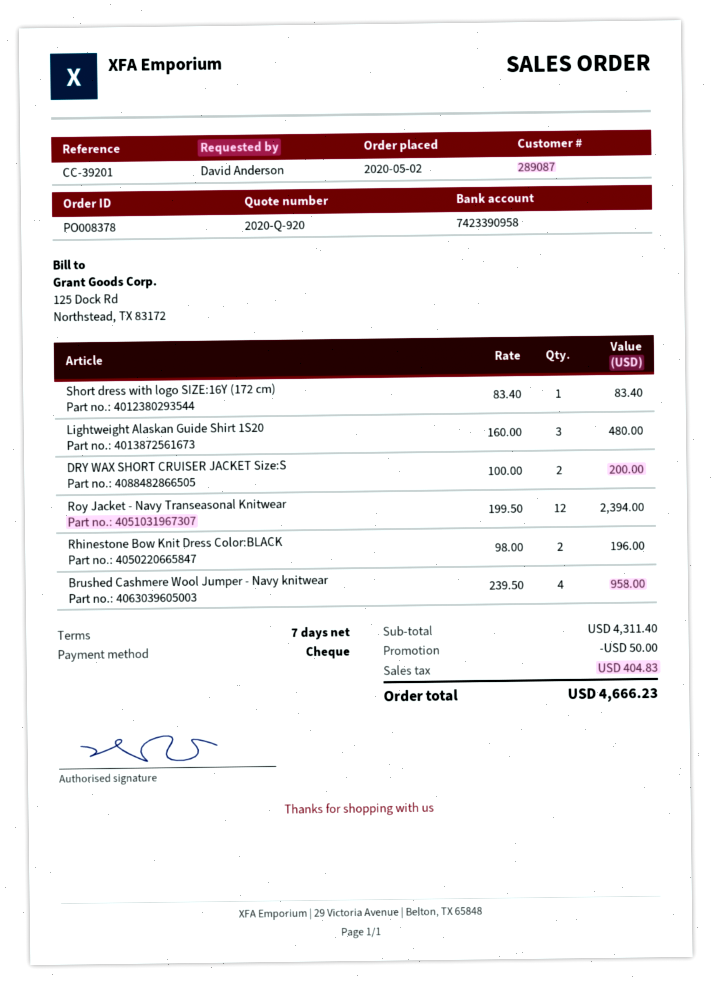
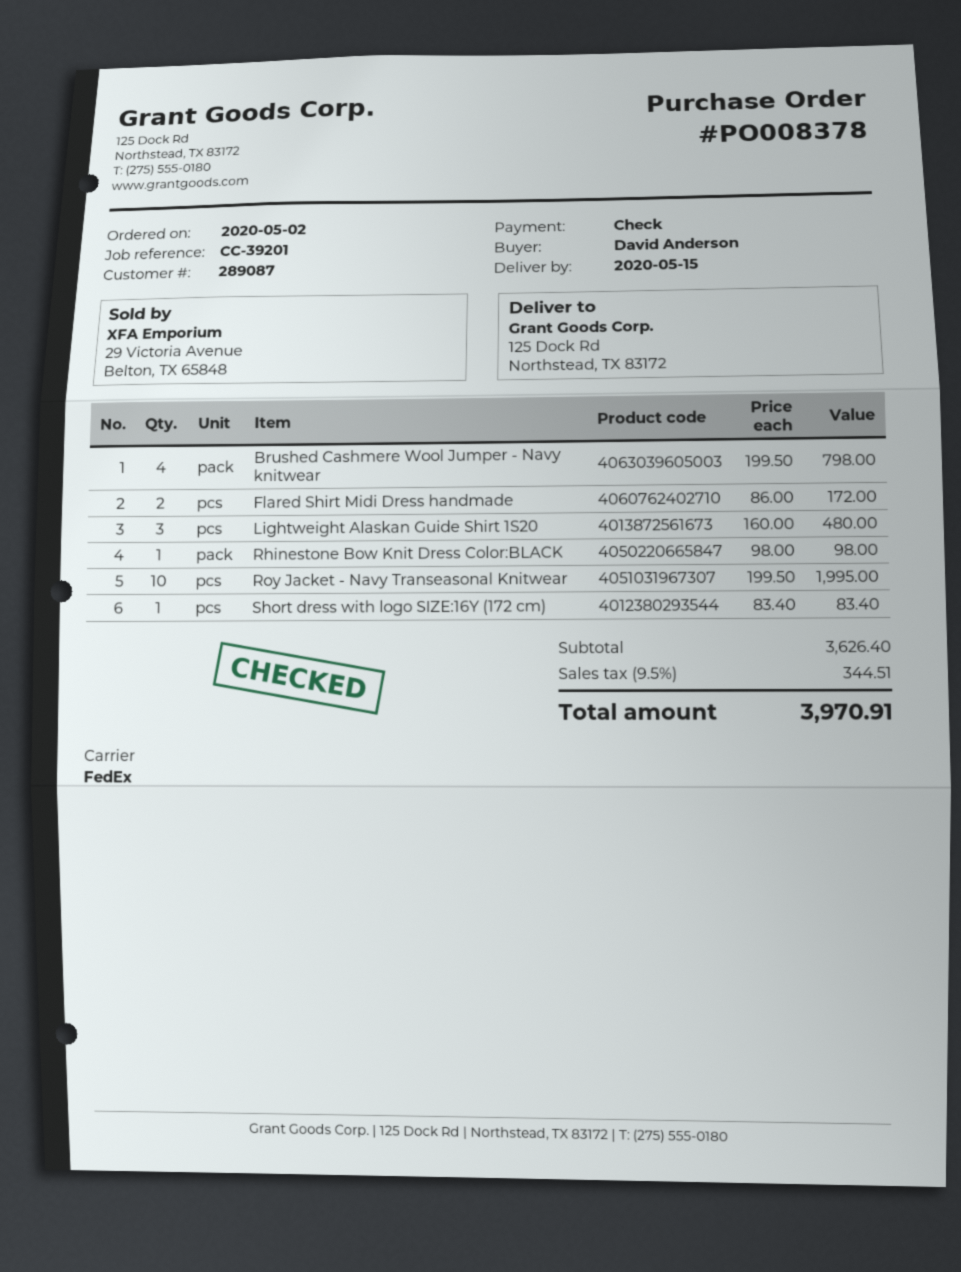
DRY WAX SHORT CRUISER JACKET Size:S: 2 x 100.00 = 200.00 -> none
Roy Jacket - Navy Transeasonal Knitwear: 12 x 199.50 = 2394.00 -> 10 x 199.50 = 1995.00
Rhinestone Bow Knit Dress Color:BLACK: 2 x 98.00 = 196.00 -> 1 x 98.00 = 98.00
Brushed Cashmere Wool Jumper - Navy knitwear: 4 x 239.50 = 958.00 -> 4 x 199.50 = 798.00
Flared Shirt Midi Dress handmade: none -> 2 x 86.00 = 172.00
subtotal: 4311.40 -> 3626.40
discount: 50.00 -> none
tax: 404.83 -> 344.51
total: 4666.23 -> 3970.91

